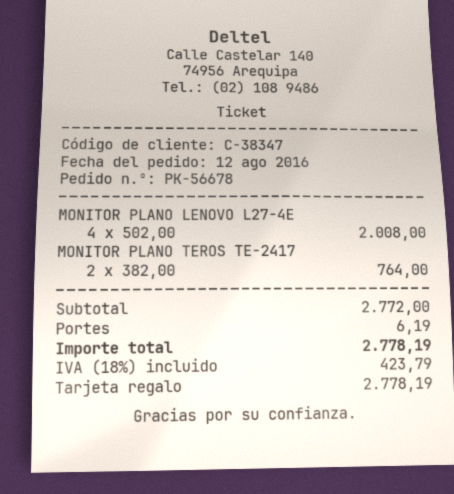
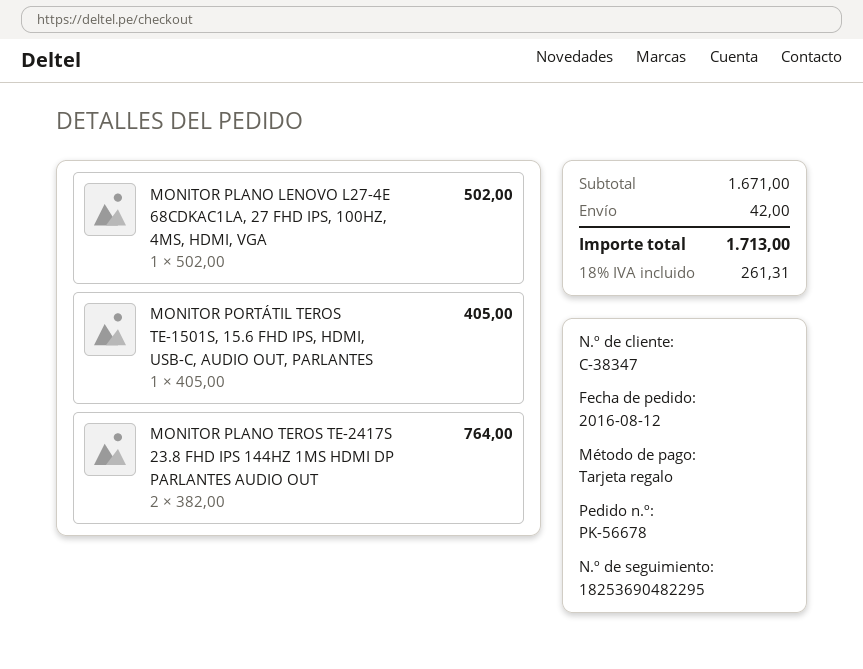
MONITOR PLANO LENOVO L27-4E: 4 x 502.00 = 2008.00 -> 1 x 502.00 = 502.00
MONITOR PORTÁTIL TEROS TE-1501S, 15.6 FHD IPS, HDMI, USB-C, AUDIO OUT, PARLANTES: none -> 1 x 405.00 = 405.00
subtotal: 2772.00 -> 1671.00
shipping: 6.19 -> 42.00
tax: 18% = 423.79 -> 18% = 261.31
total: 2778.19 -> 1713.00

